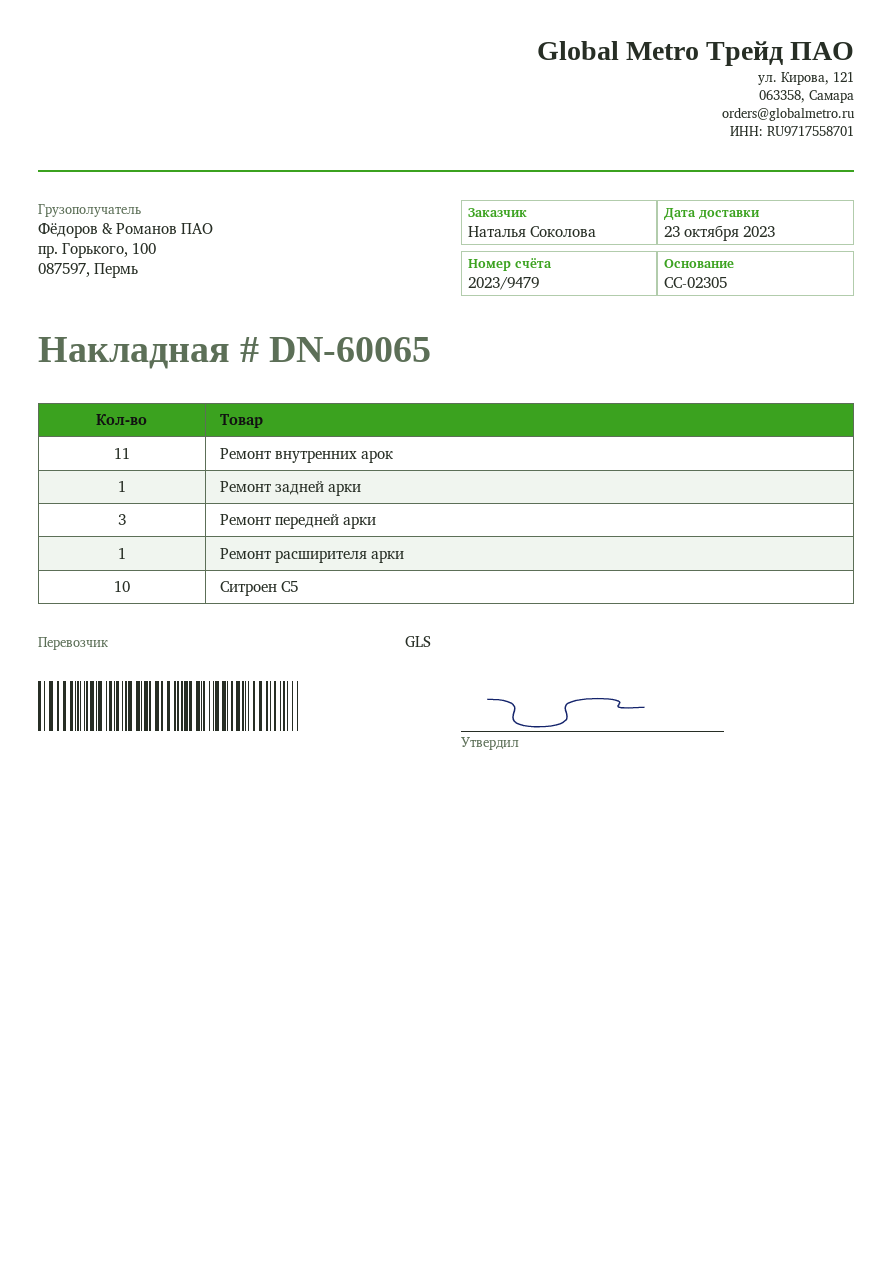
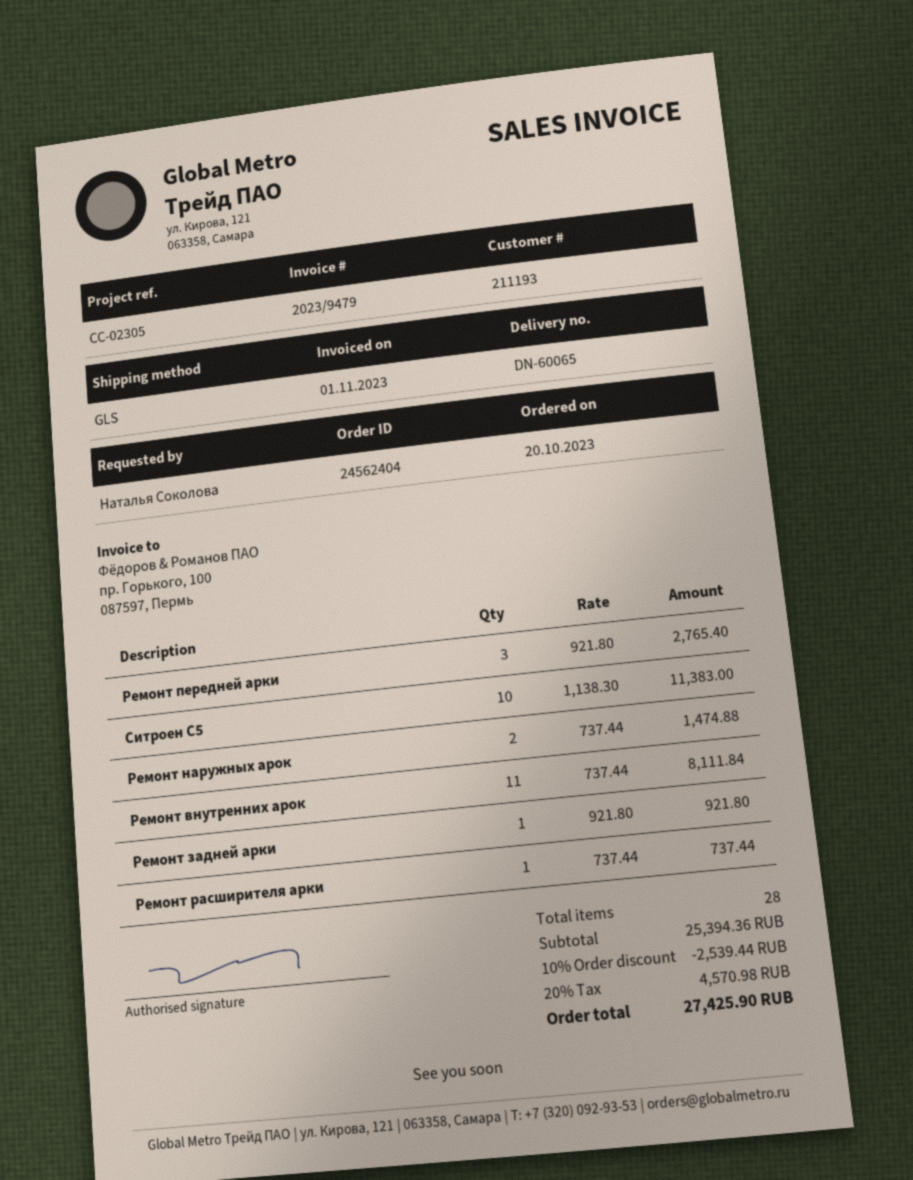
Ремонт наружных арок: none -> 2

